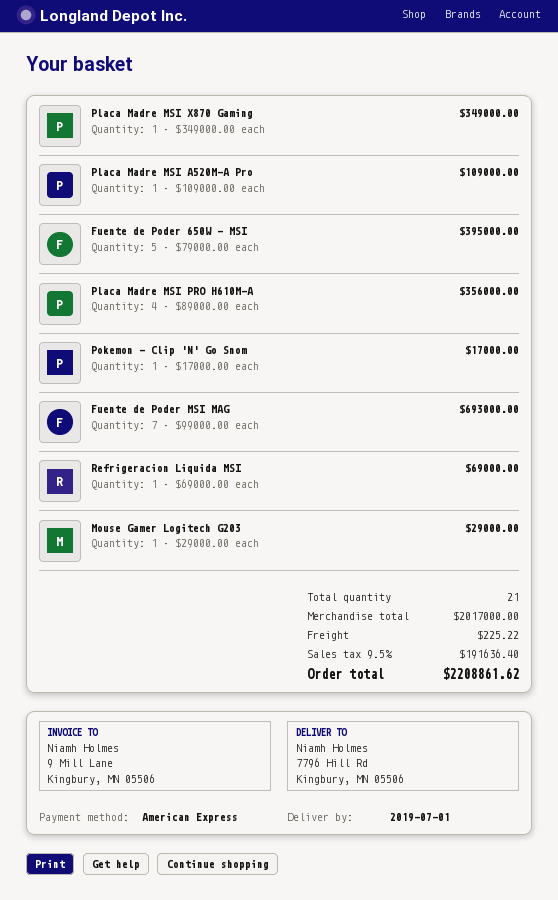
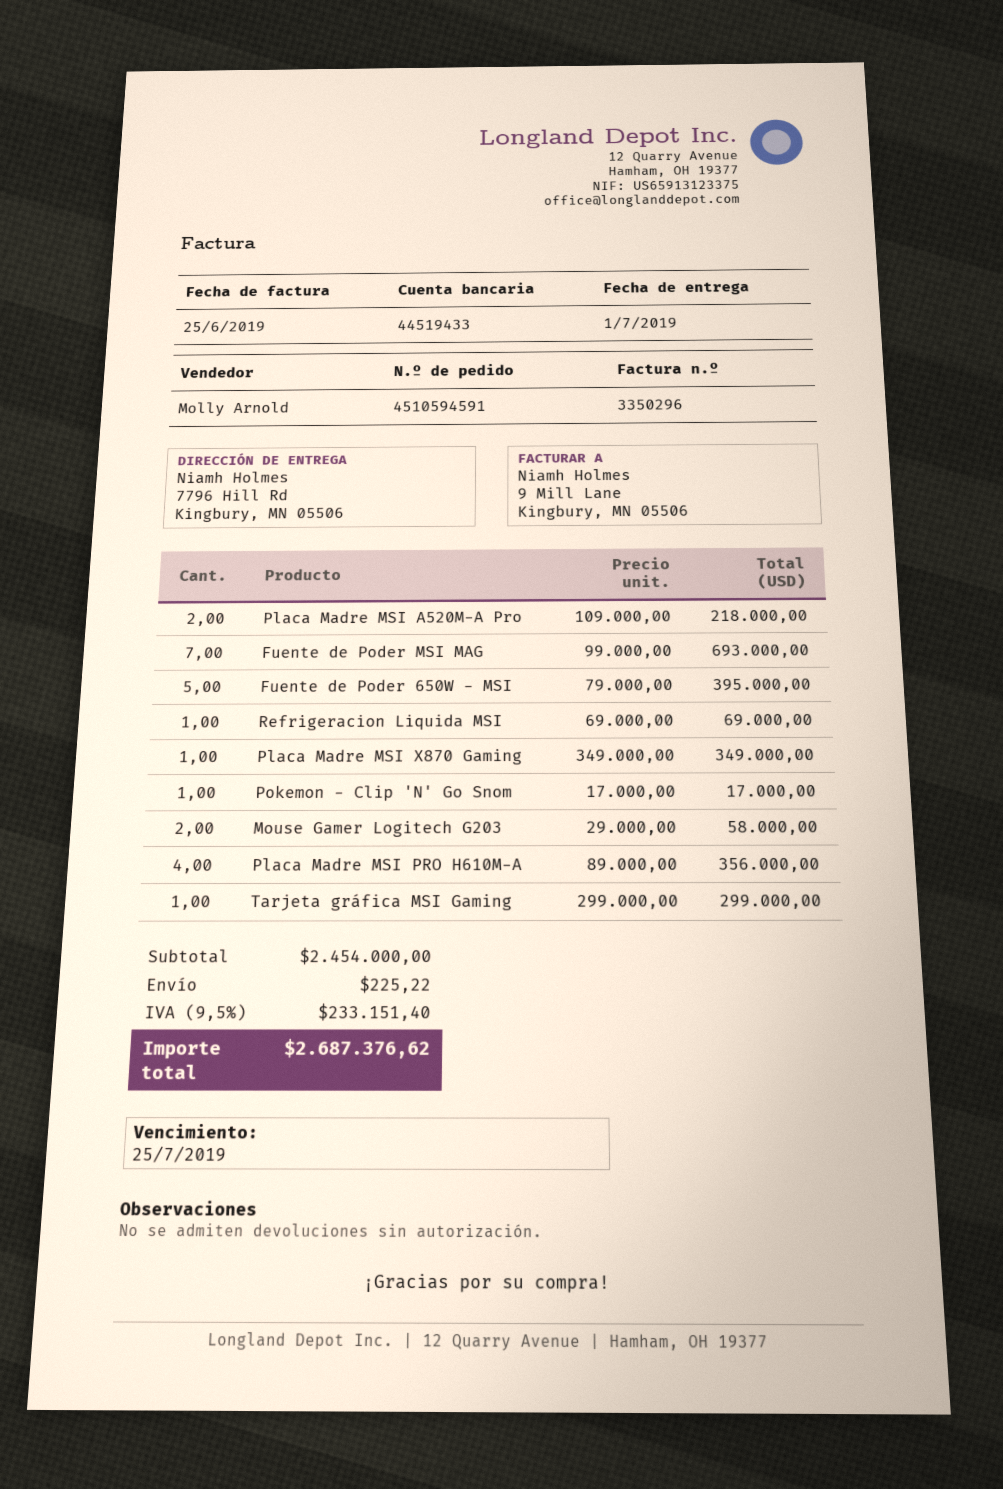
Placa Madre MSI A520M-A Pro: 1 x 109000.00 = 109000.00 -> 2 x 109000.00 = 218000.00
Mouse Gamer Logitech G203: 1 x 29000.00 = 29000.00 -> 2 x 29000.00 = 58000.00
Tarjeta gráfica MSI Gaming: none -> 1 x 299000.00 = 299000.00
subtotal: 2017000.00 -> 2454000.00
tax: 9.5% = 191636.40 -> 9.5% = 233151.40
total: 2208861.62 -> 2687376.62

